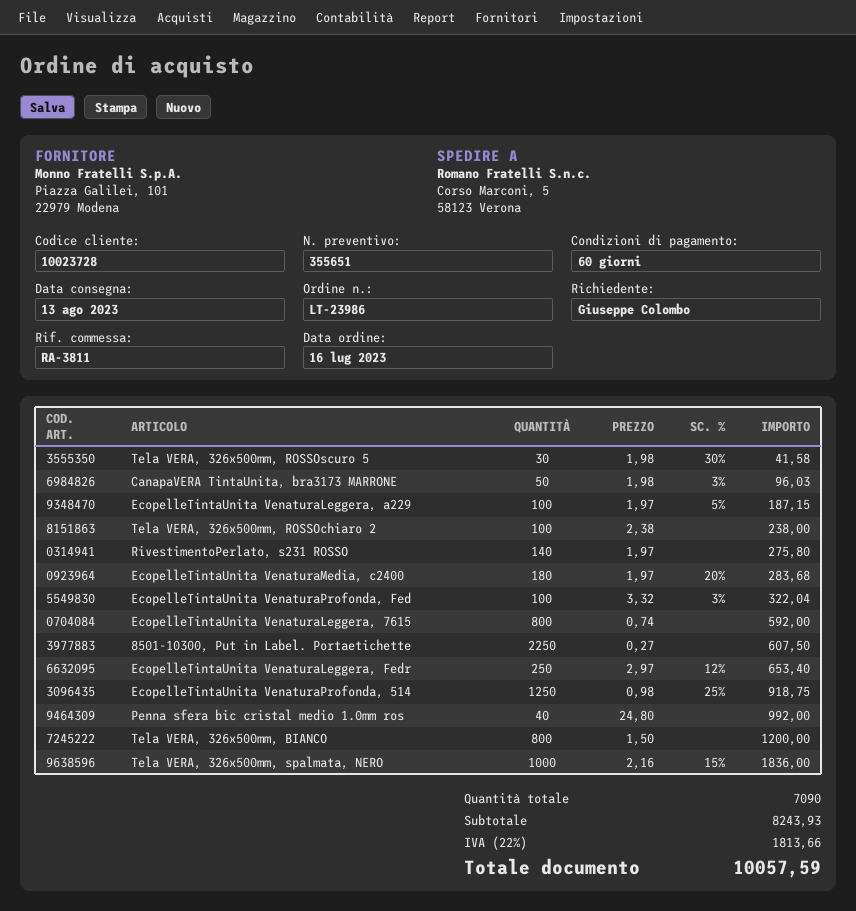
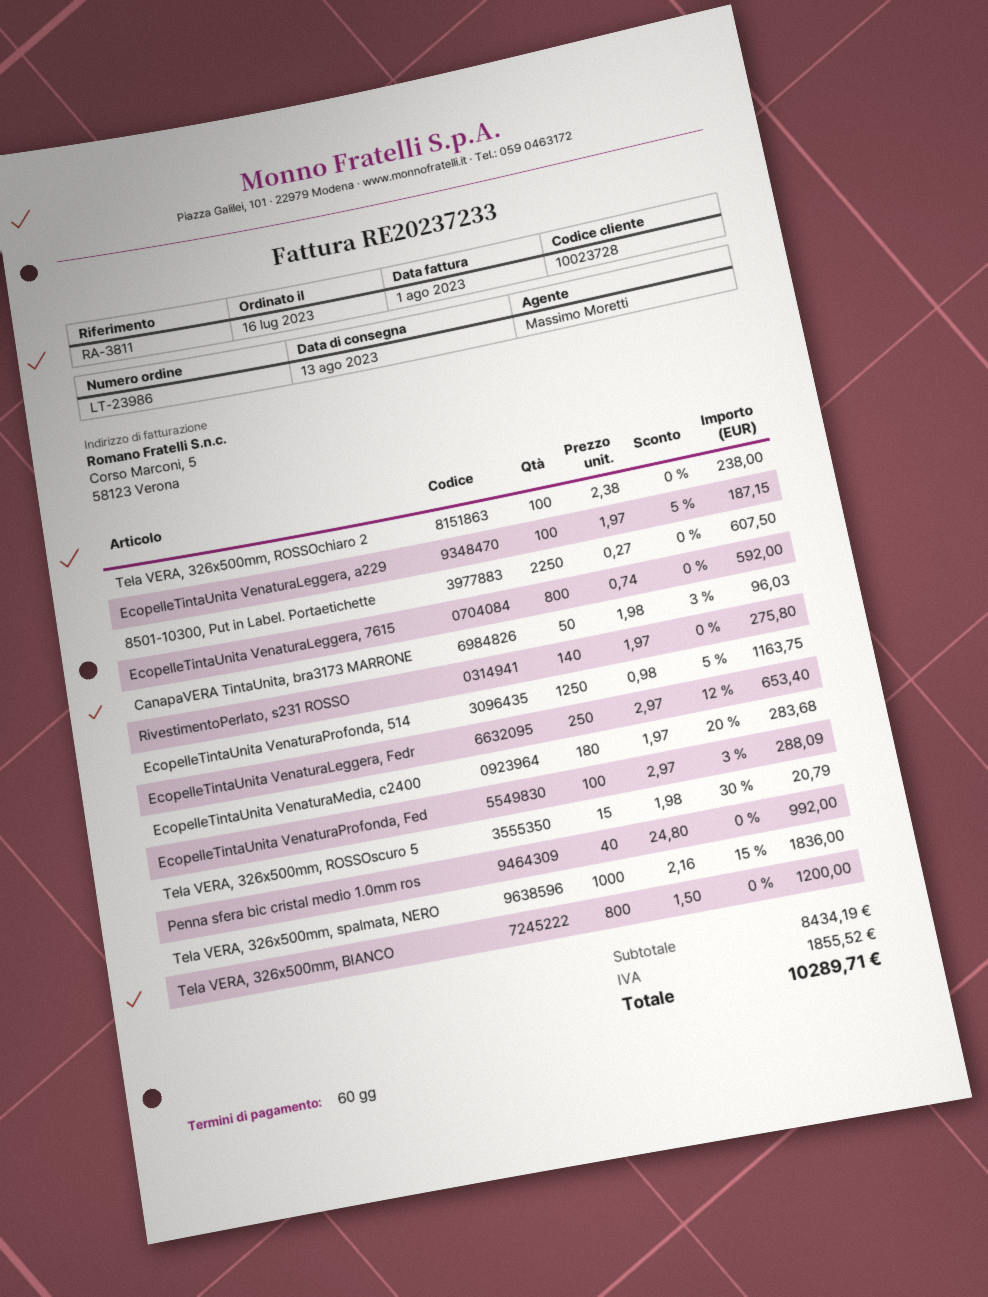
Tela VERA, 326x500mm, ROSSOscuro 5: 30 x 1.98 - 30% = 41.58 -> 15 x 1.98 - 30% = 20.79
EcopelleTintaUnita VenaturaProfonda, Fed: 100 x 3.32 - 3% = 322.04 -> 100 x 2.97 - 3% = 288.09
EcopelleTintaUnita VenaturaProfonda, 514: 1250 x 0.98 - 25% = 918.75 -> 1250 x 0.98 - 5% = 1163.75
subtotal: 8243.93 -> 8434.19
tax: 1813.66 -> 1855.52
total: 10057.59 -> 10289.71

